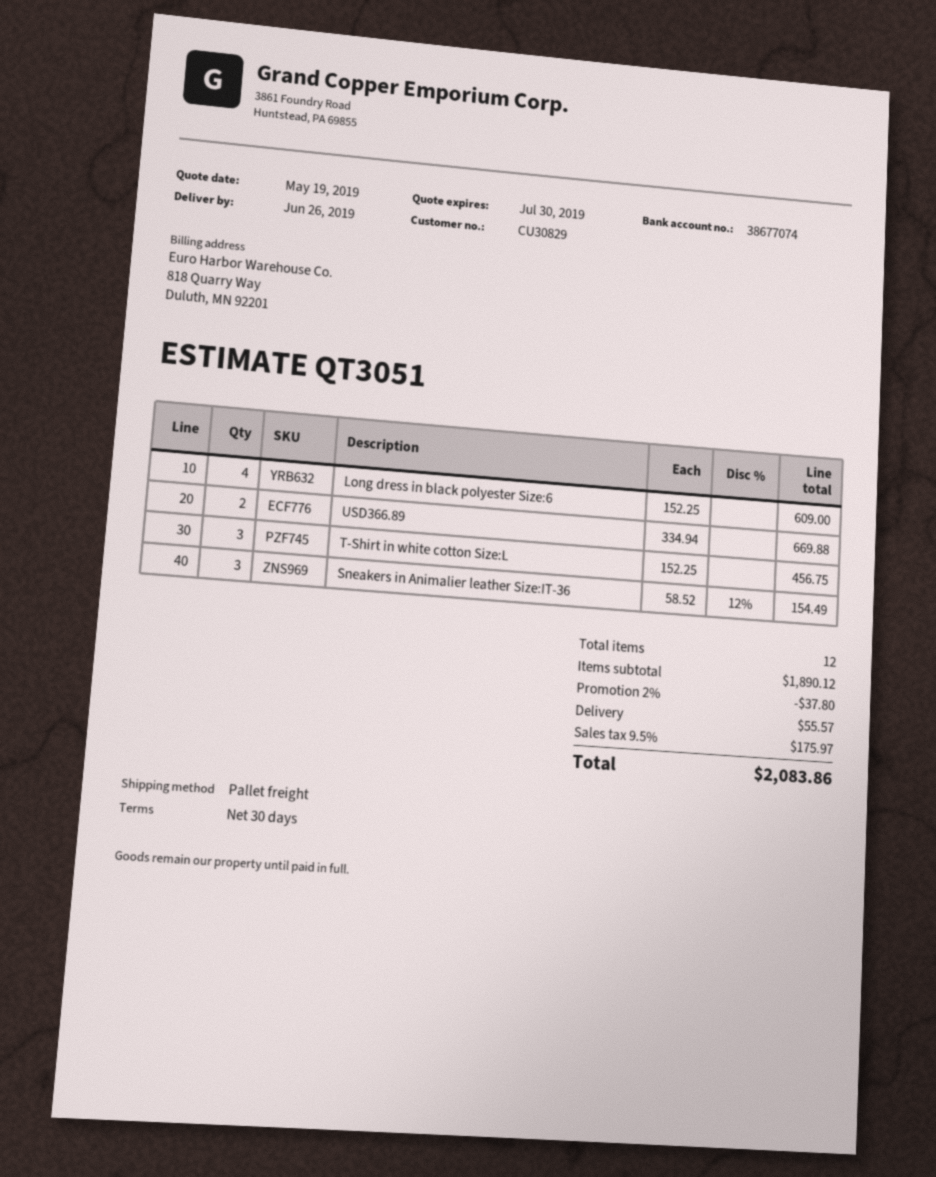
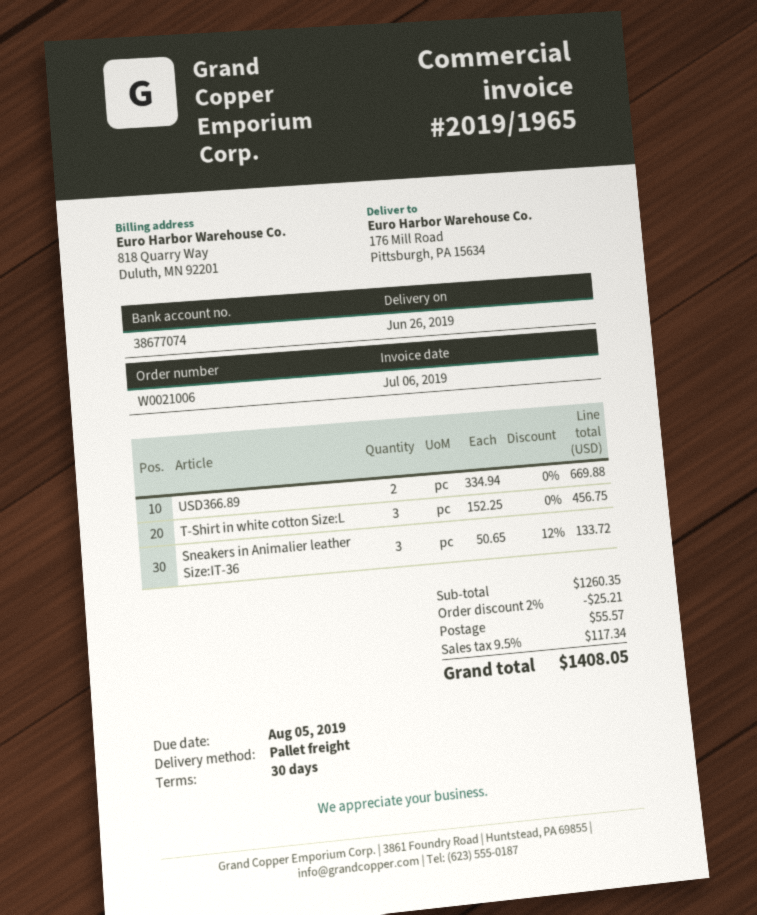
Long dress in black polyester Size:6: 4 x 152.25 = 609.00 -> none
Sneakers in Animalier leather Size:IT-36: 3 x 58.52 - 12% = 154.49 -> 3 x 50.65 - 12% = 133.72
subtotal: 1890.12 -> 1260.35
discount: 2% = 37.80 -> 2% = 25.21
tax: 9.5% = 175.97 -> 9.5% = 117.34
total: 2083.86 -> 1408.05

